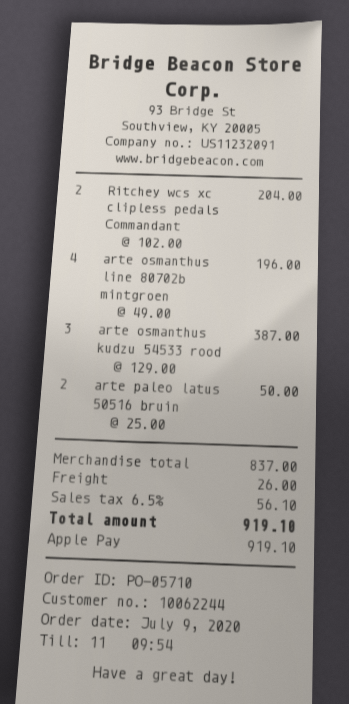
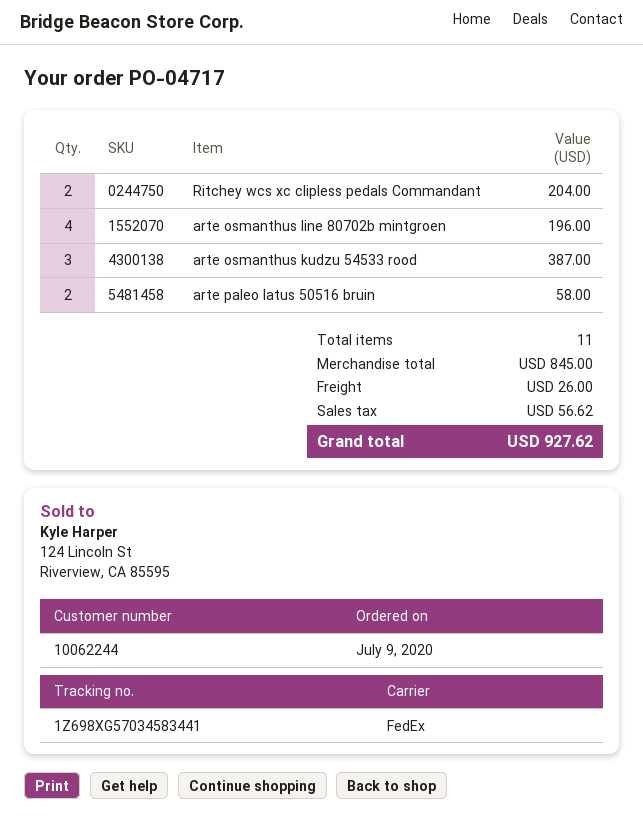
order number: PO-05710 -> PO-04717
arte paleo latus 50516 bruin: 2 for 50.00 -> 2 for 58.00
subtotal: 837.00 -> 845.00
tax: 56.10 -> 56.62
total: 919.10 -> 927.62

